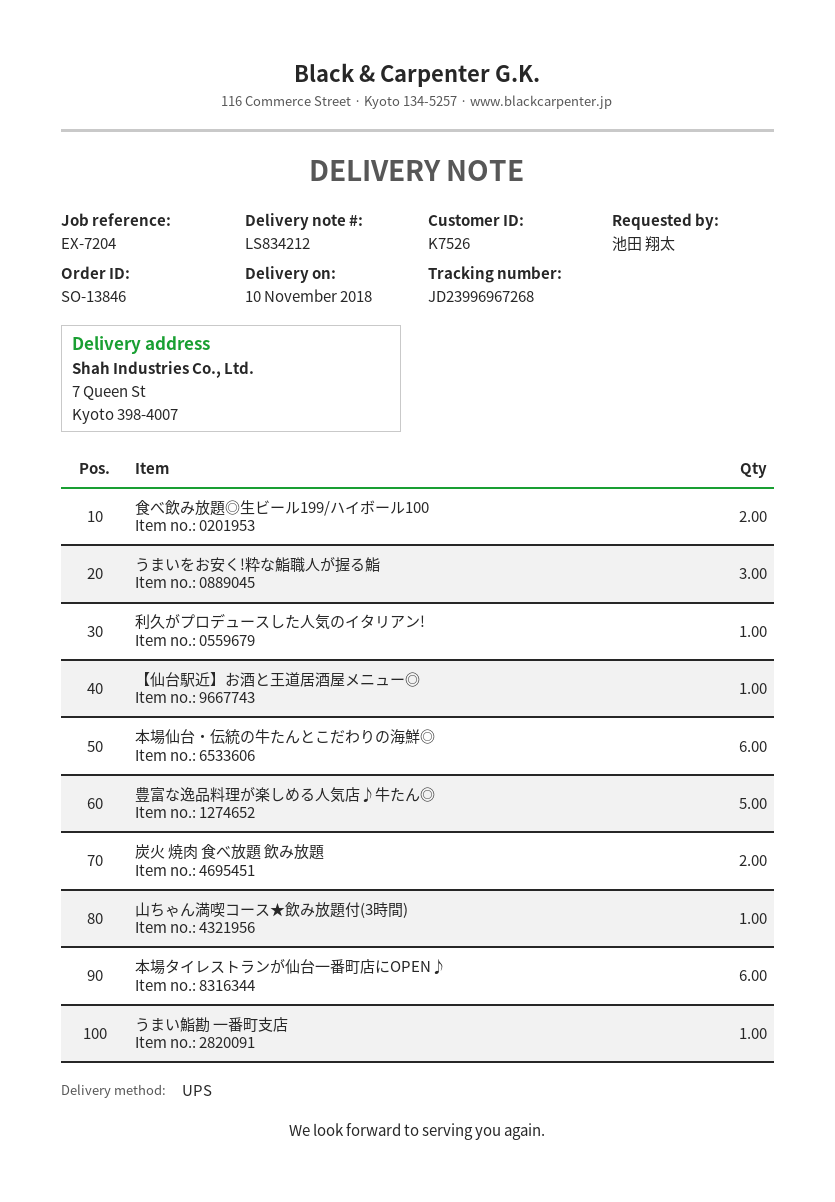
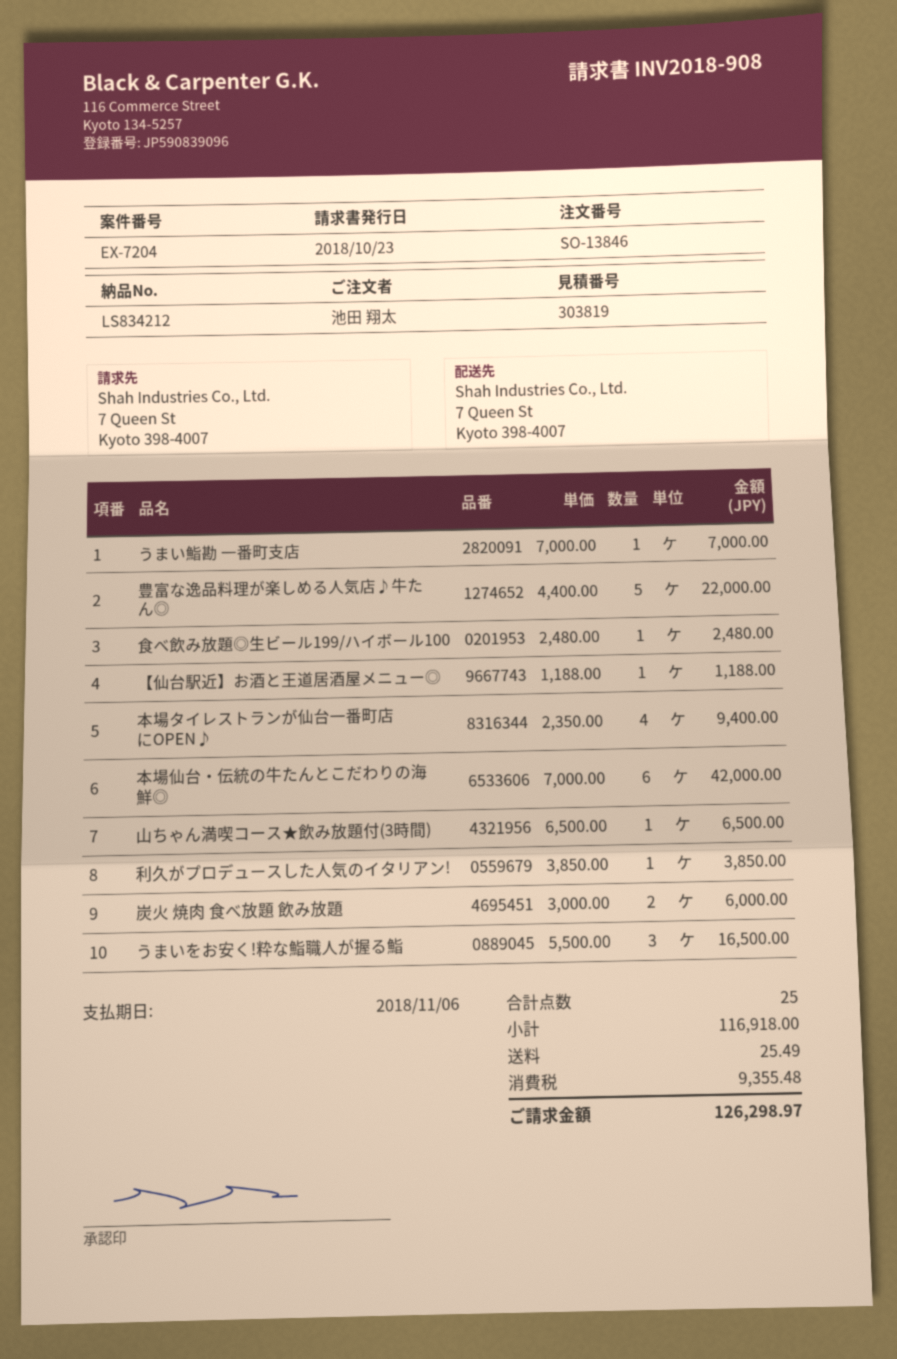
食べ飲み放題◎生ビール199/ハイボール100: 2 -> 1
本場タイレストランが仙台一番町店にOPEN♪: 6 -> 4

